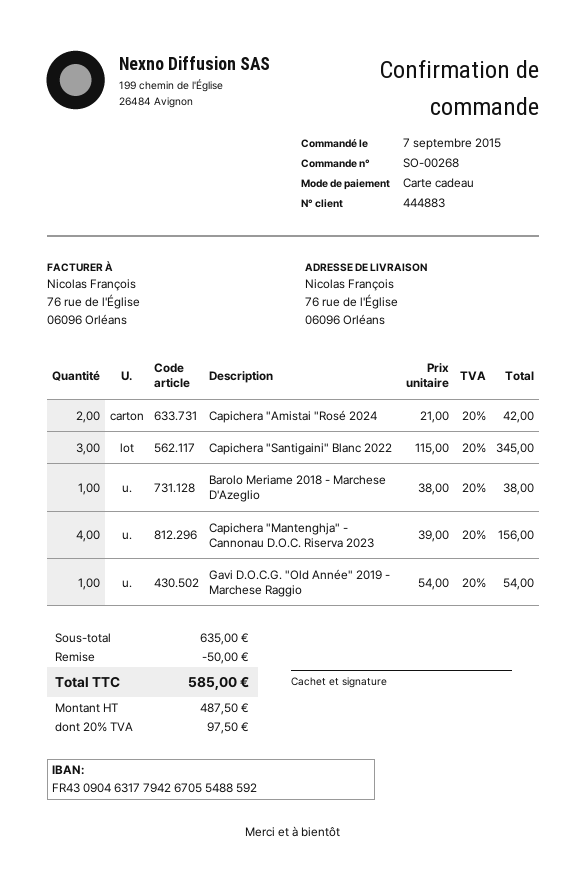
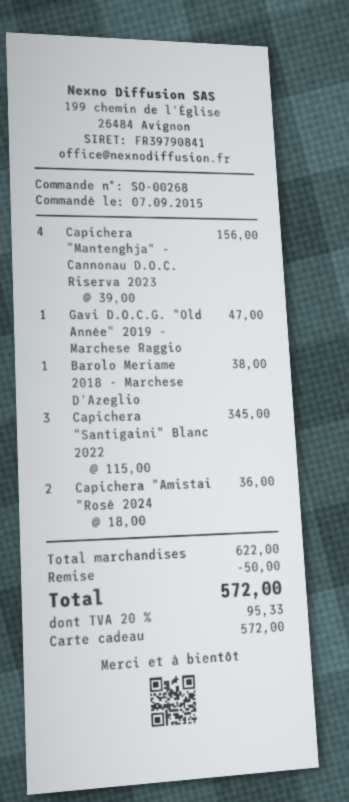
Capichera "Amistai "Rosé 2024: 2 x 21.00 = 42.00 -> 2 x 18.00 = 36.00
Gavi D.O.C.G. "Old Année" 2019 - Marchese Raggio: 1 x 54.00 = 54.00 -> 1 x 47.00 = 47.00
subtotal: 635.00 -> 622.00
tax: 20% = 97.50 -> 20% = 95.33
total: 585.00 -> 572.00

